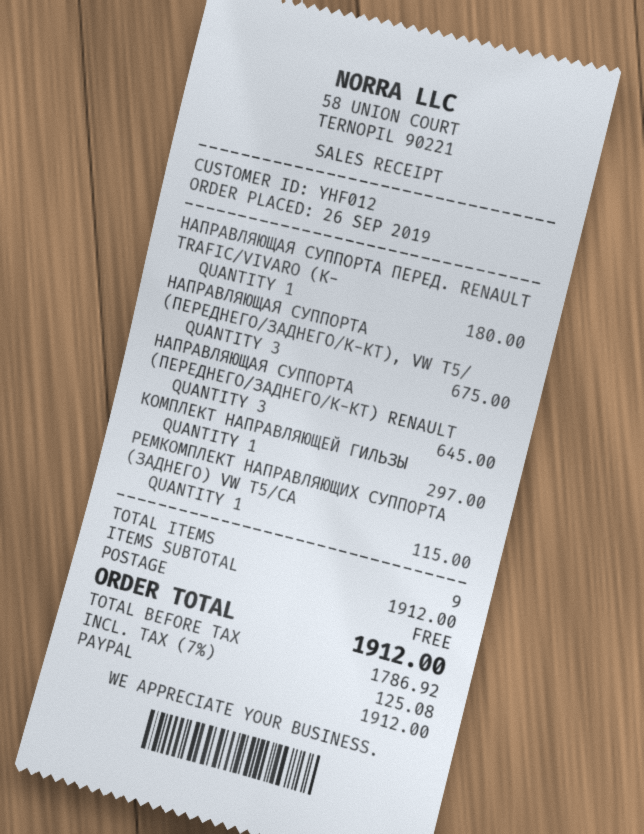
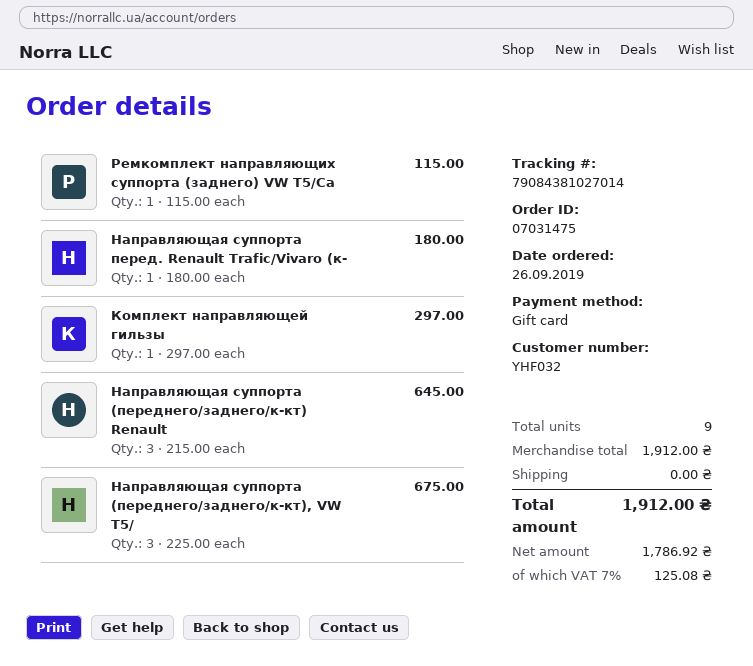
customer number: YHF012 -> YHF032
payment method: PayPal -> gift card

